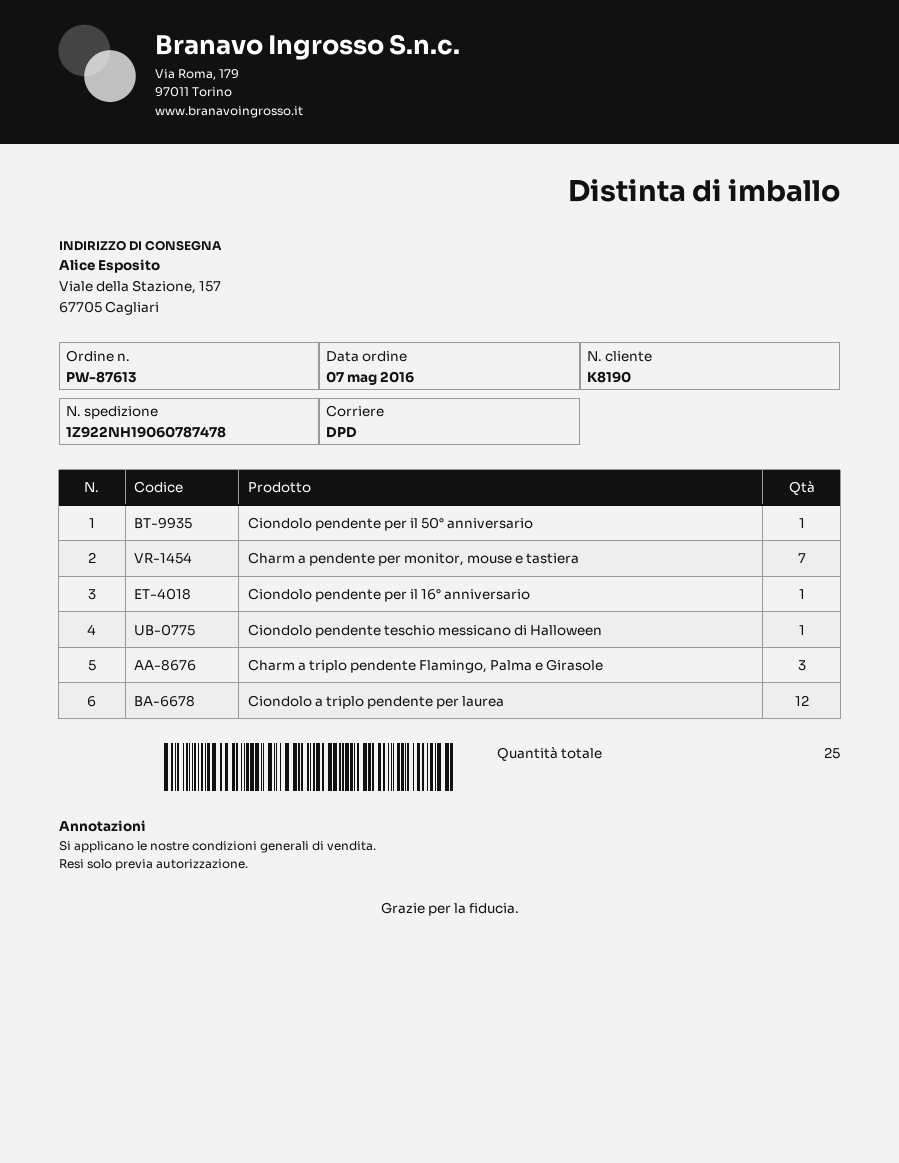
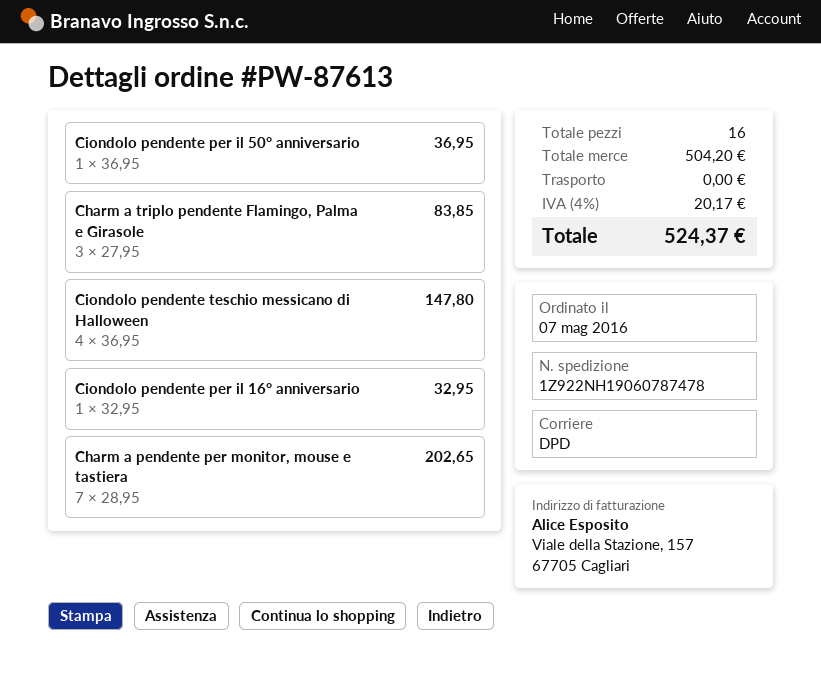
Ciondolo pendente teschio messicano di Halloween: 1 -> 4
Ciondolo a triplo pendente per laurea: 12 -> none
total quantity: 25 -> 16

